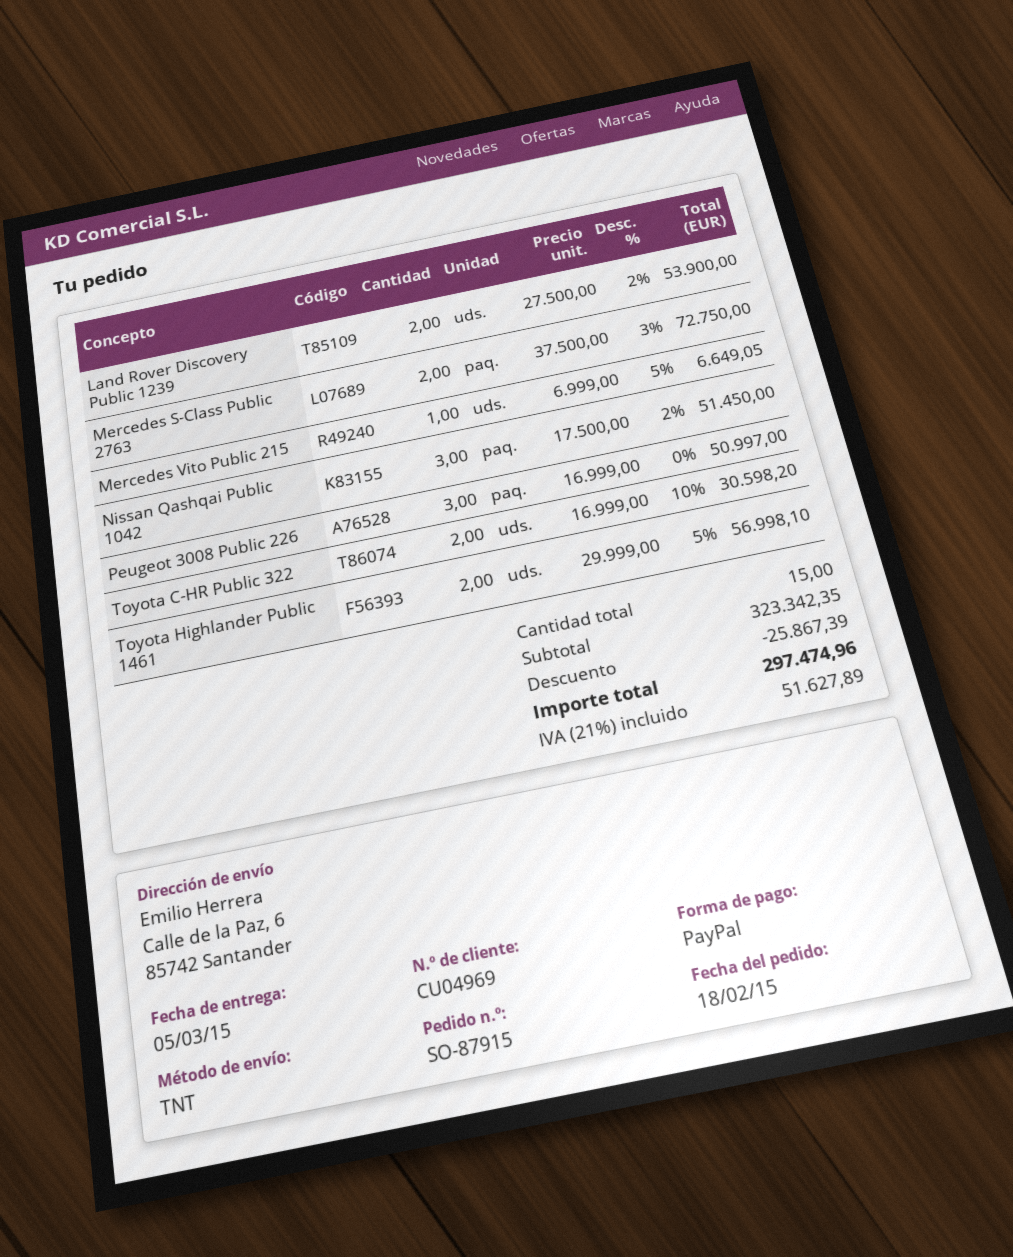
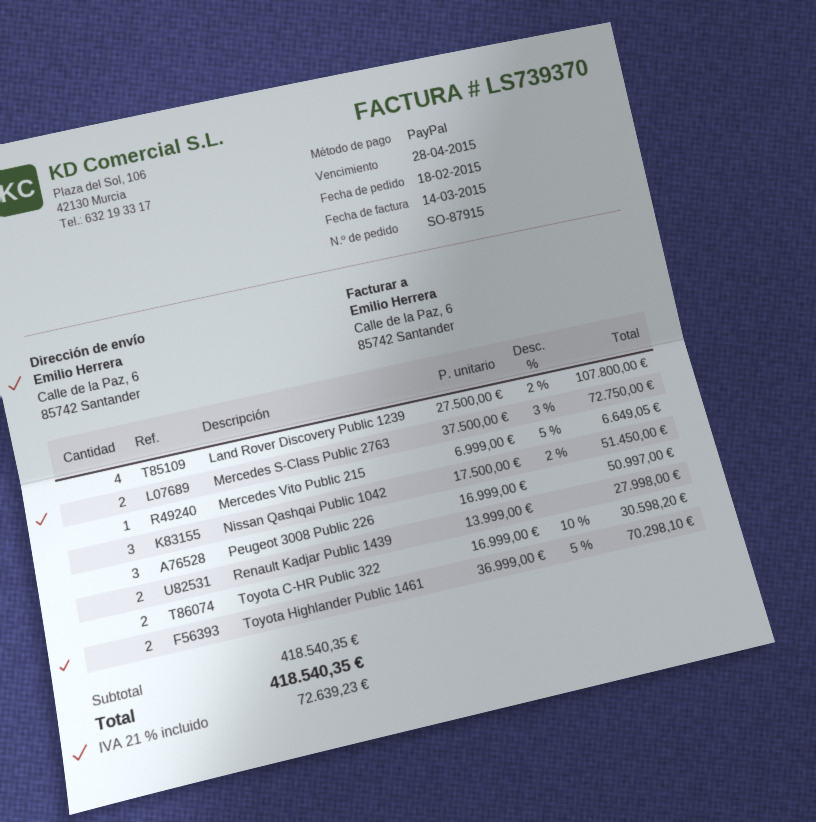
Land Rover Discovery Public 1239: 2 x 27500.00 - 2% = 53900.00 -> 4 x 27500.00 - 2% = 107800.00
Toyota Highlander Public 1461: 2 x 29999.00 - 5% = 56998.10 -> 2 x 36999.00 - 5% = 70298.10
Renault Kadjar Public 1439: none -> 2 x 13999.00 = 27998.00
subtotal: 323342.35 -> 418540.35
discount: 25867.39 -> none
tax: 21% = 51627.89 -> 21% = 72639.23
total: 297474.96 -> 418540.35

